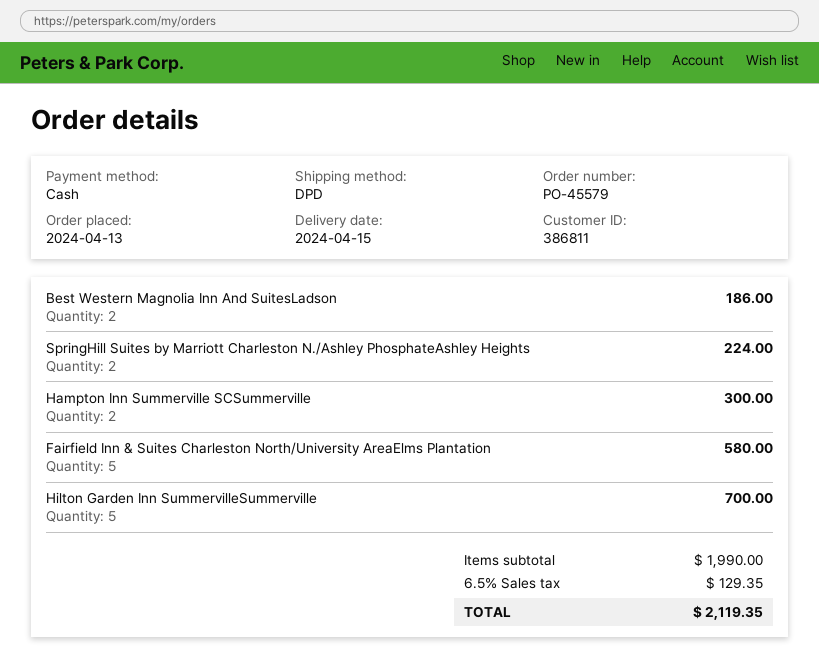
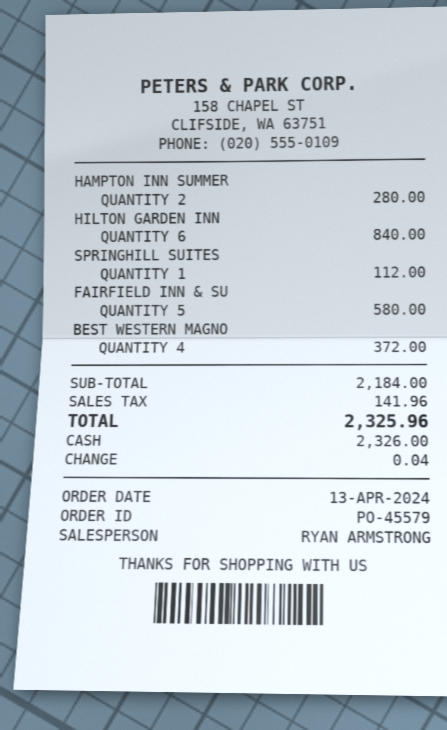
Best Western Magnolia Inn And SuitesLadson: 2 for 186.00 -> 4 for 372.00
SpringHill Suites by Marriott Charleston N./Ashley PhosphateAshley Heights: 2 for 224.00 -> 1 for 112.00
Hampton Inn Summerville SCSummerville: 2 for 300.00 -> 2 for 280.00
Hilton Garden Inn SummervilleSummerville: 5 for 700.00 -> 6 for 840.00
subtotal: 1990.00 -> 2184.00
tax: 129.35 -> 141.96
total: 2119.35 -> 2325.96

